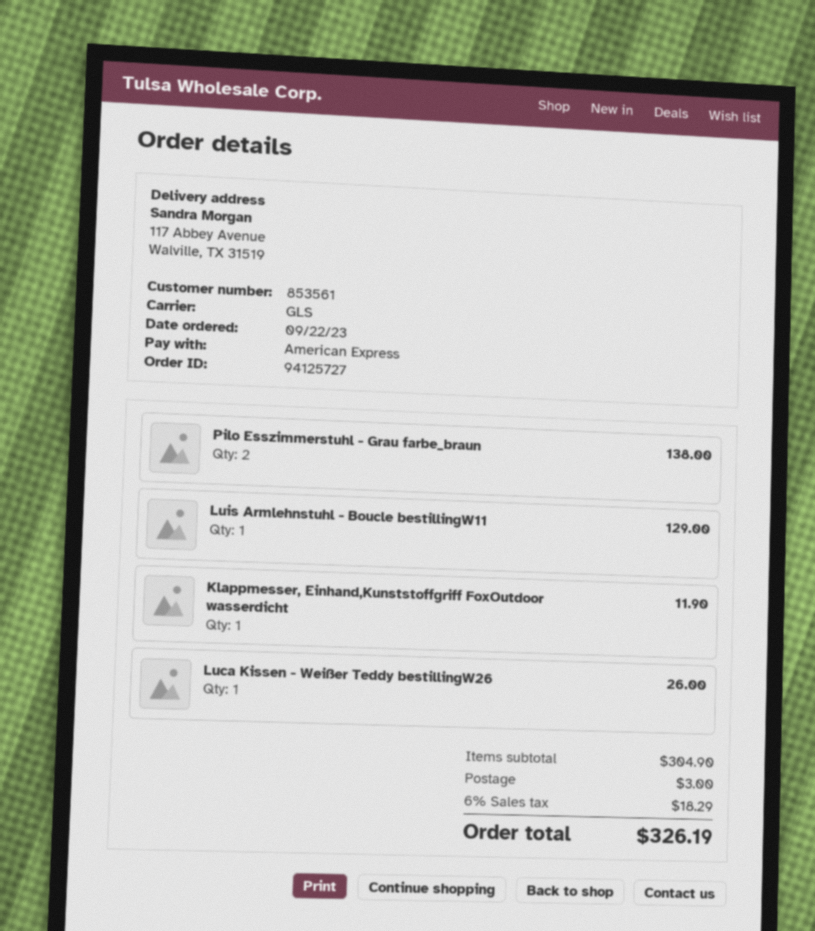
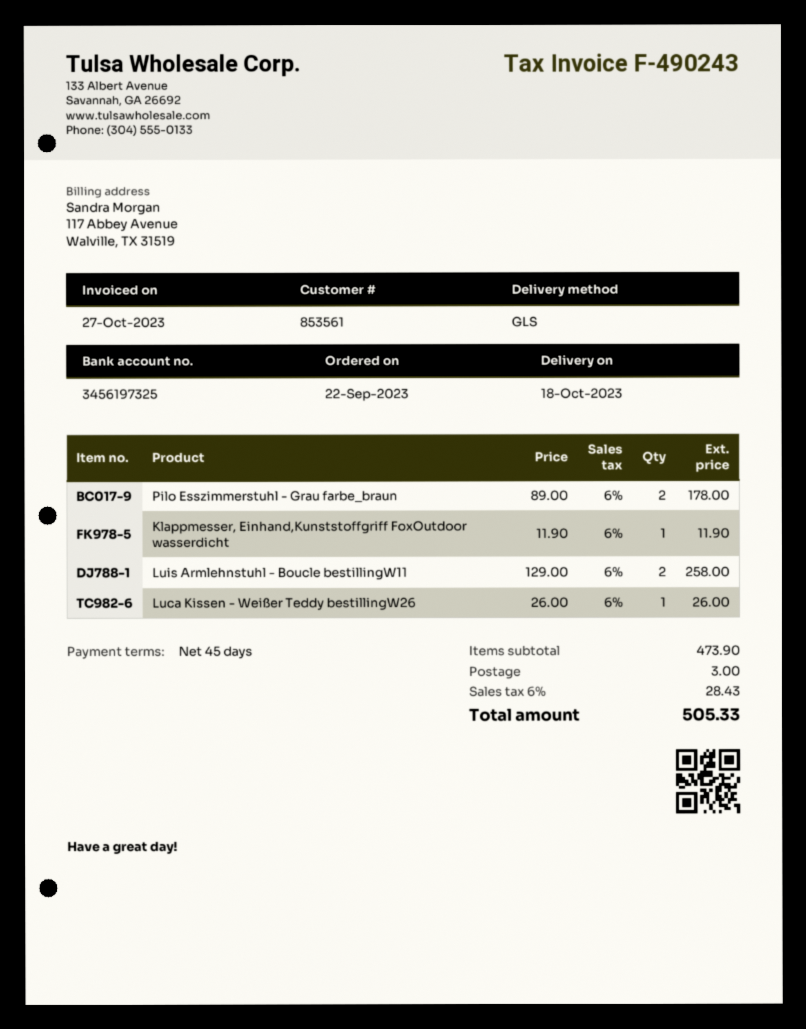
Pilo Esszimmerstuhl - Grau farbe_braun: 2 for 138.00 -> 2 for 178.00
Luis Armlehnstuhl - Boucle bestillingW11: 1 for 129.00 -> 2 for 258.00
subtotal: 304.90 -> 473.90
tax: 6% = 18.29 -> 6% = 28.43
total: 326.19 -> 505.33

